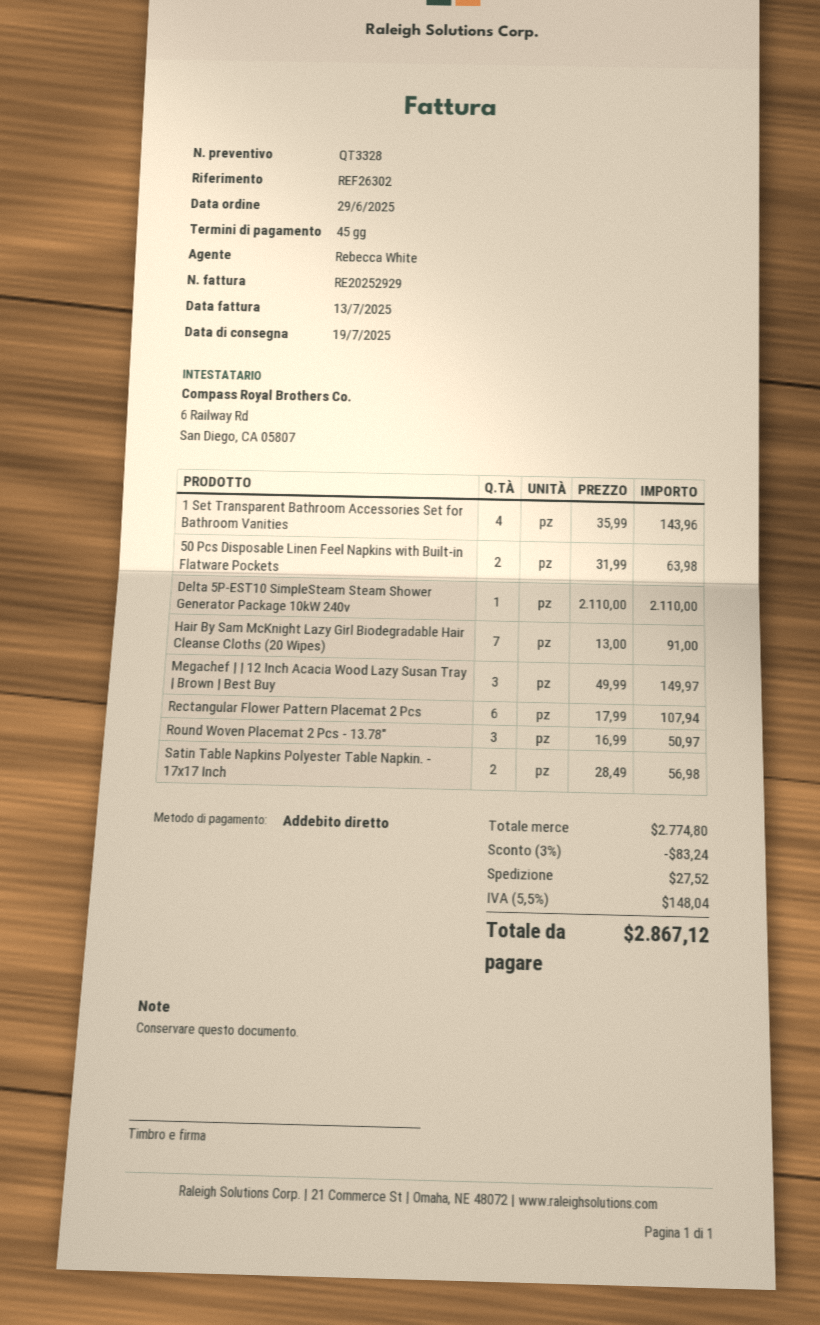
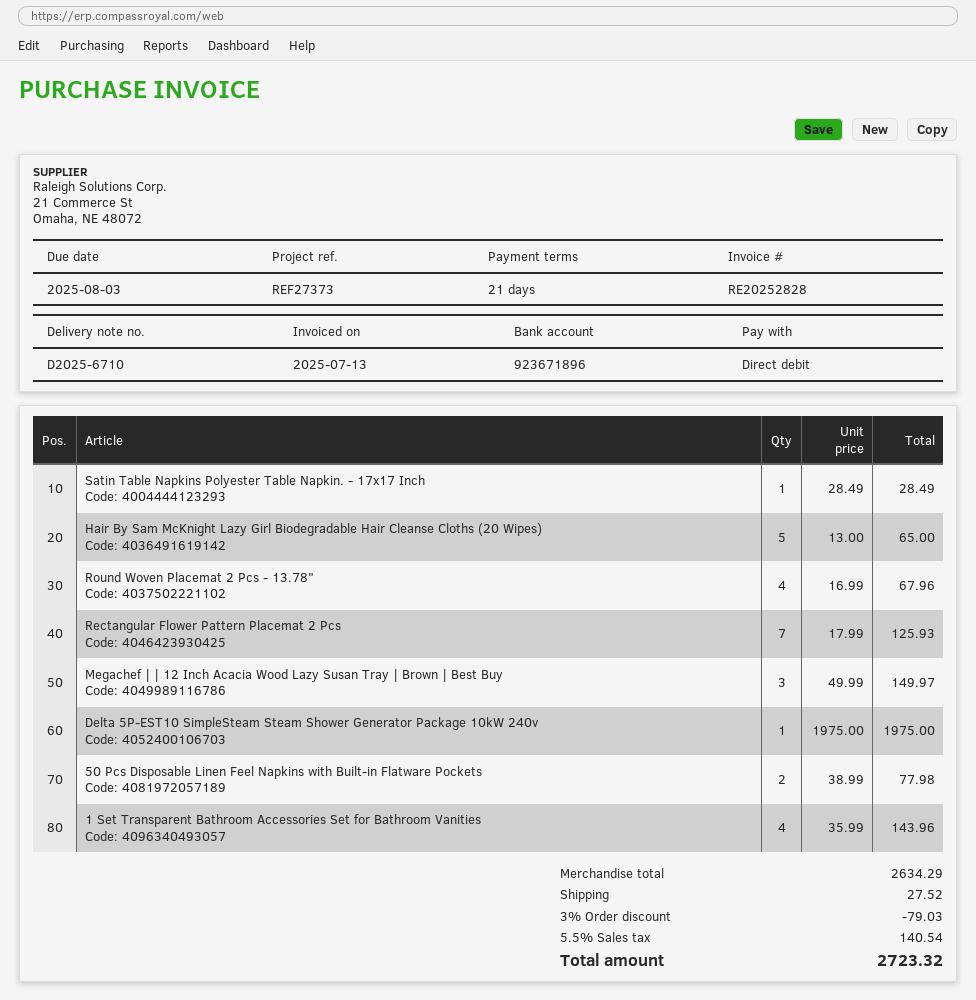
invoice number: RE20252929 -> RE20252828
payment terms: 45 days -> 21 days
reference: REF26302 -> REF27373
50 Pcs Disposable Linen Feel Napkins with Built-in Flatware Pockets: 2 x 31.99 = 63.98 -> 2 x 38.99 = 77.98
Delta 5P-EST10 SimpleSteam Steam Shower Generator Package 10kW 240v: 1 x 2110.00 = 2110.00 -> 1 x 1975.00 = 1975.00
Hair By Sam McKnight Lazy Girl Biodegradable Hair Cleanse Cloths (20 Wipes): 7 x 13.00 = 91.00 -> 5 x 13.00 = 65.00
Rectangular Flower Pattern Placemat 2 Pcs: 6 x 17.99 = 107.94 -> 7 x 17.99 = 125.93
Round Woven Placemat 2 Pcs - 13.78": 3 x 16.99 = 50.97 -> 4 x 16.99 = 67.96
Satin Table Napkins Polyester Table Napkin. - 17x17 Inch: 2 x 28.49 = 56.98 -> 1 x 28.49 = 28.49
subtotal: 2774.80 -> 2634.29
discount: 3% = 83.24 -> 3% = 79.03
tax: 5.5% = 148.04 -> 5.5% = 140.54
total: 2867.12 -> 2723.32

